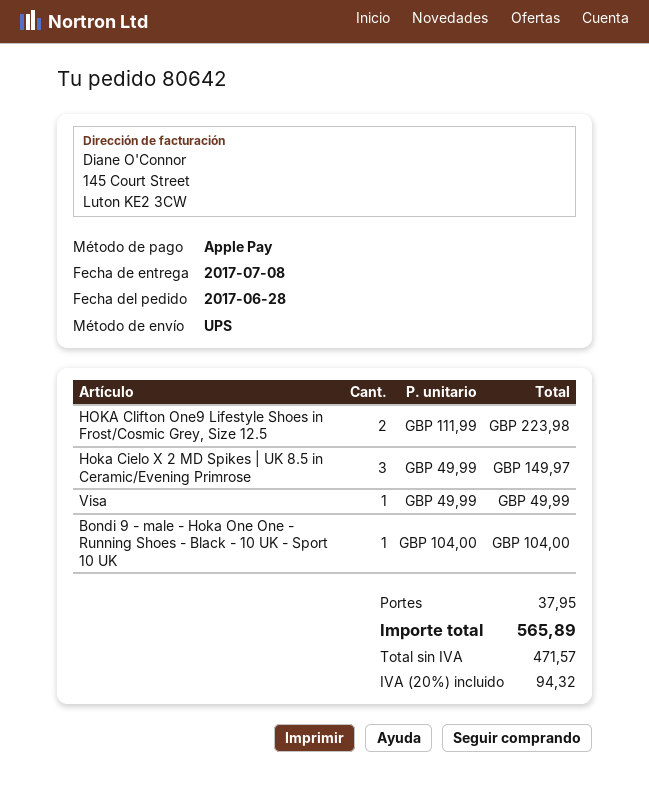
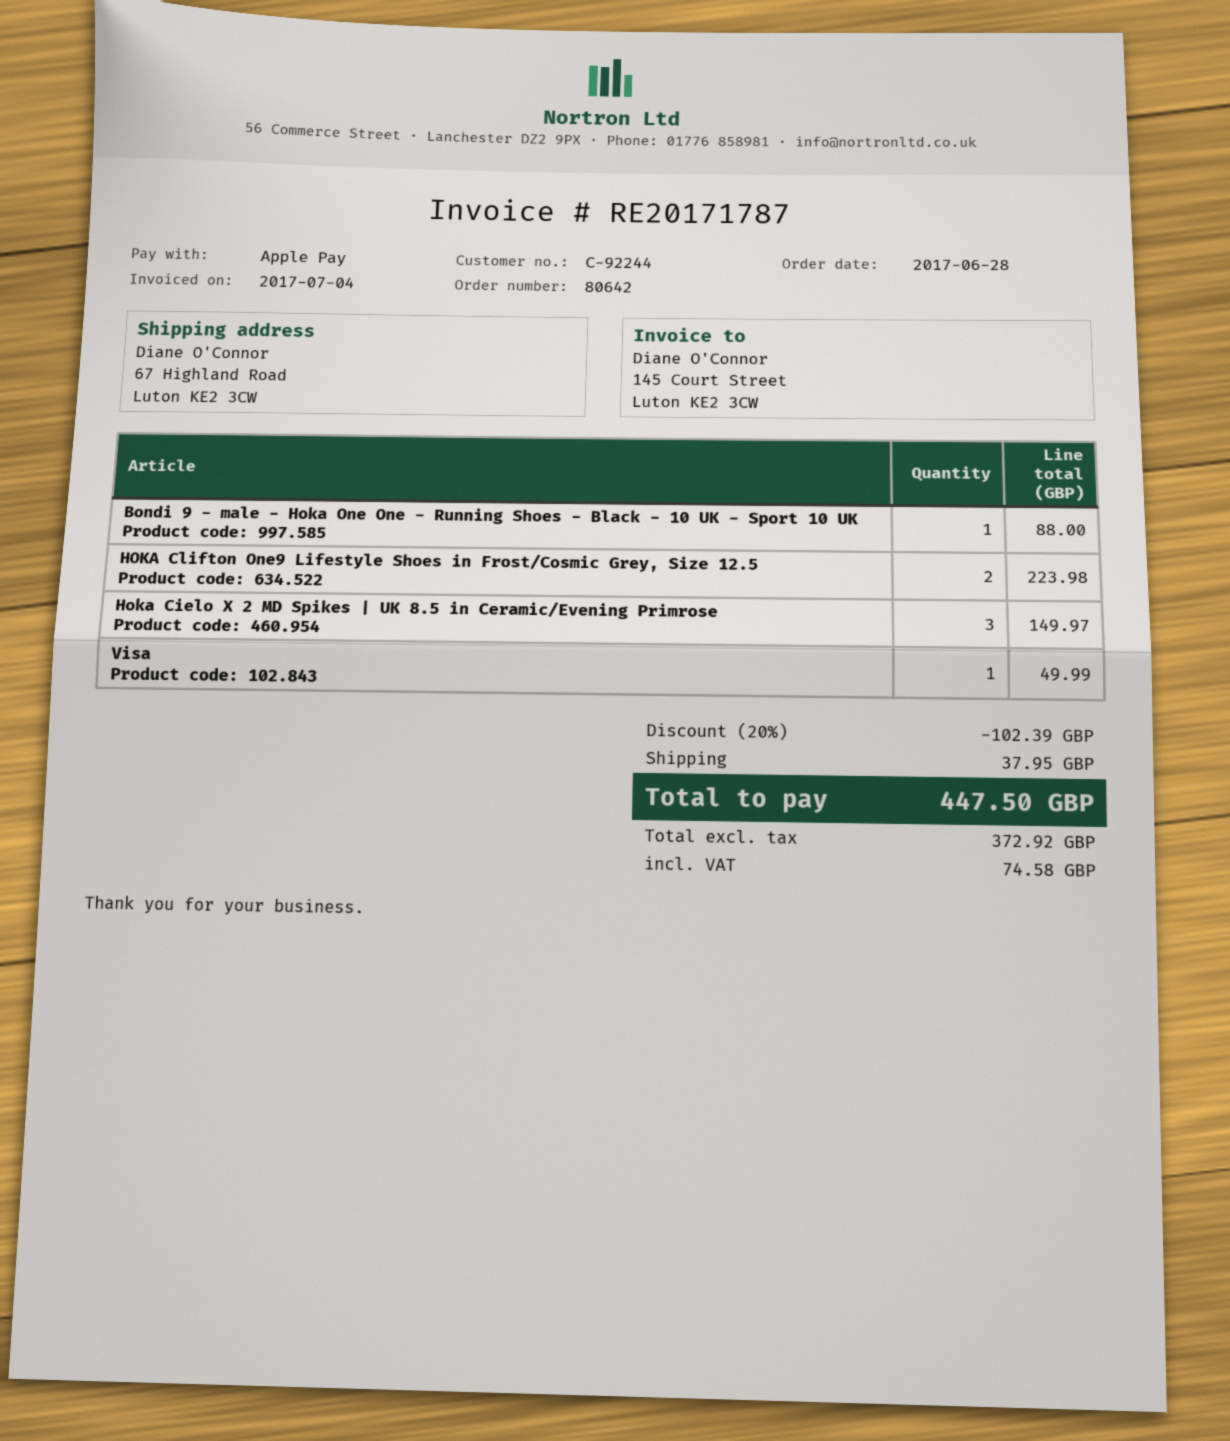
Bondi 9 - male - Hoka One One - Running Shoes - Black - 10 UK - Sport 10 UK: 1 for 104.00 -> 1 for 88.00
discount: none -> 20% = 102.39
net: 471.57 -> 372.92
tax: 94.32 -> 74.58
total: 565.89 -> 447.50

